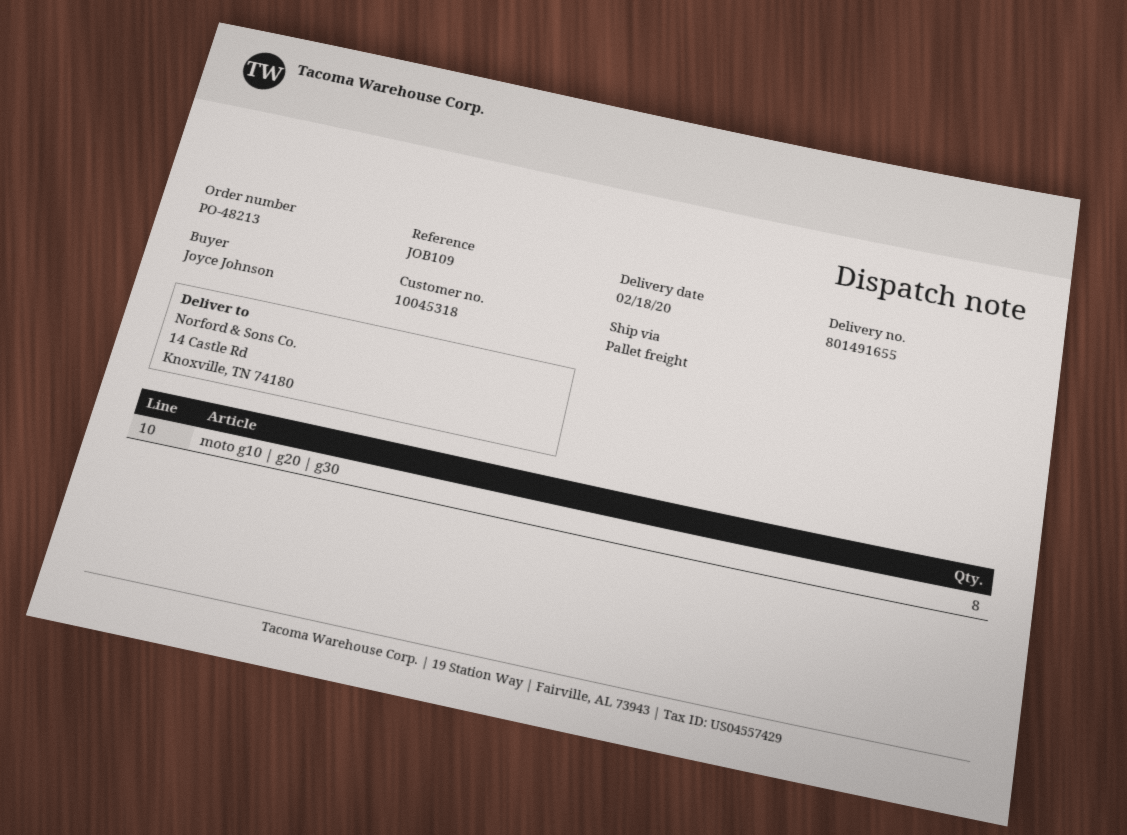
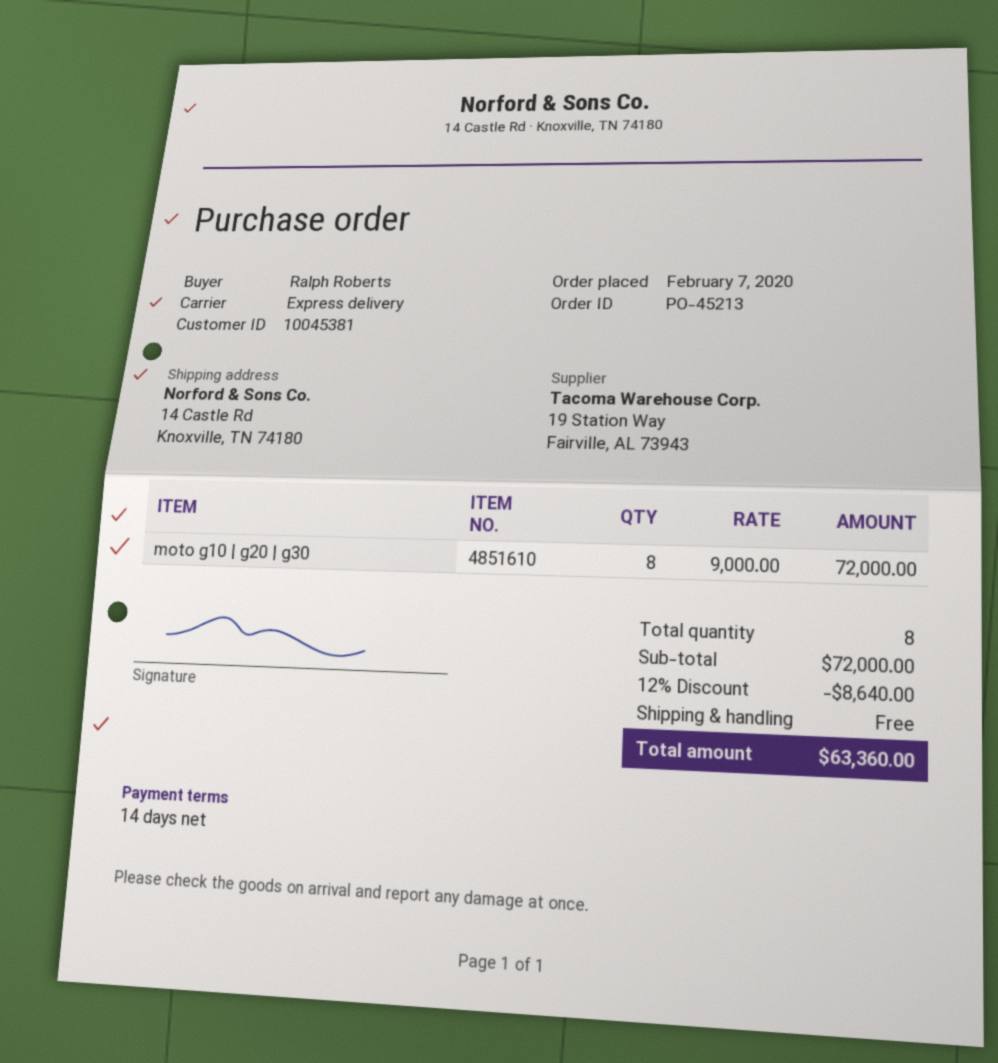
order number: PO-48213 -> PO-45213
customer number: 10045318 -> 10045381
ordered by: Joyce Johnson -> Ralph Roberts
shipping method: pallet freight -> express

